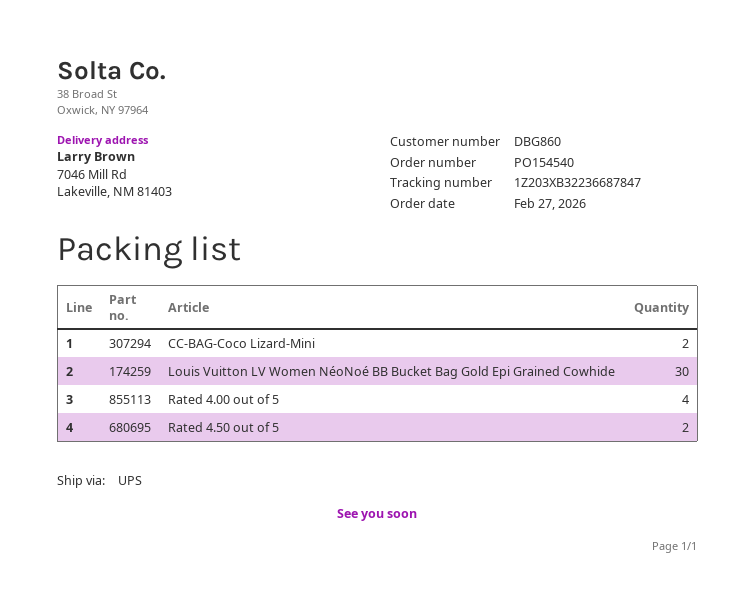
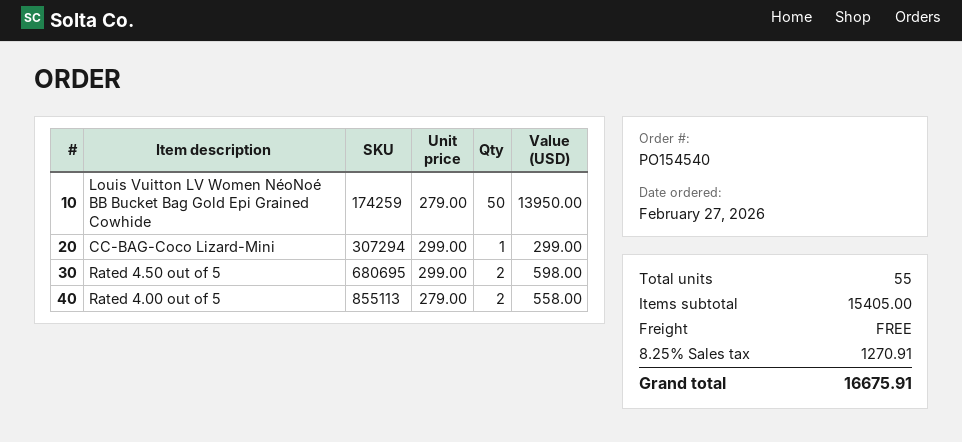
CC-BAG-Coco Lizard-Mini: 2 -> 1
Louis Vuitton LV Women NéoNoé BB Bucket Bag Gold Epi Grained Cowhide: 30 -> 50
Rated 4.00 out of 5: 4 -> 2

